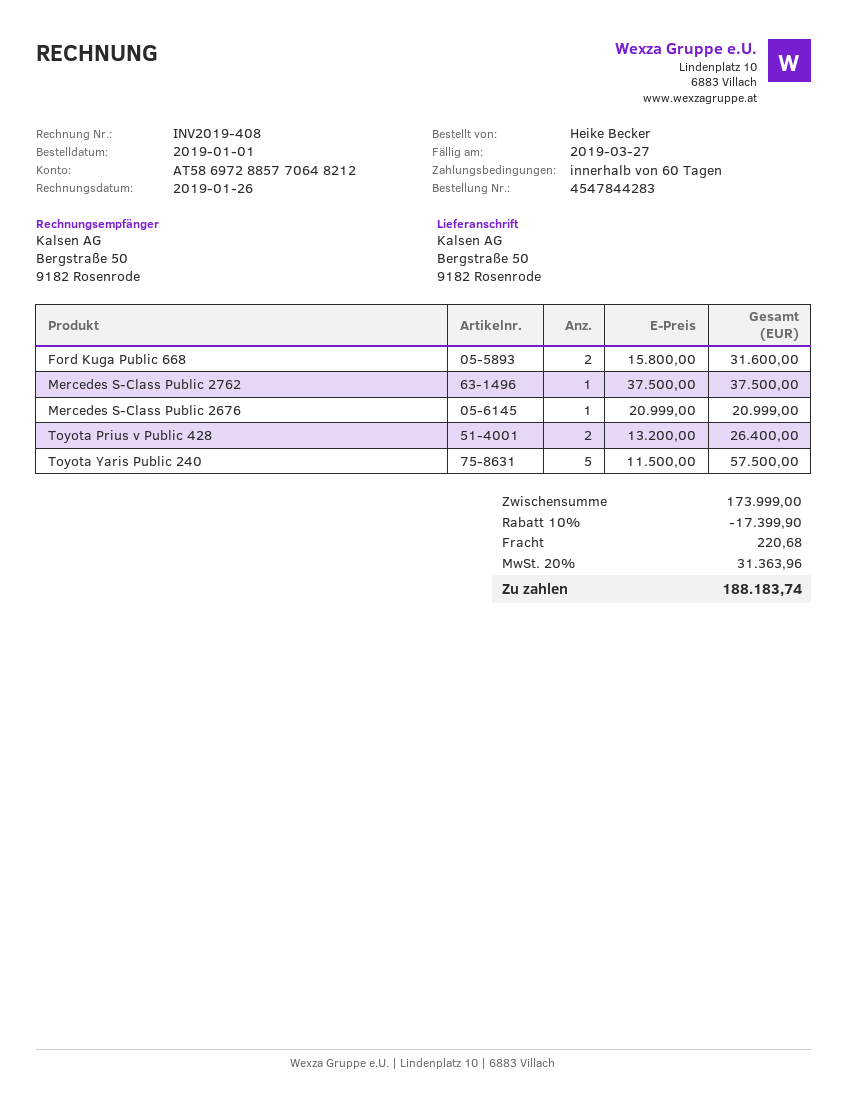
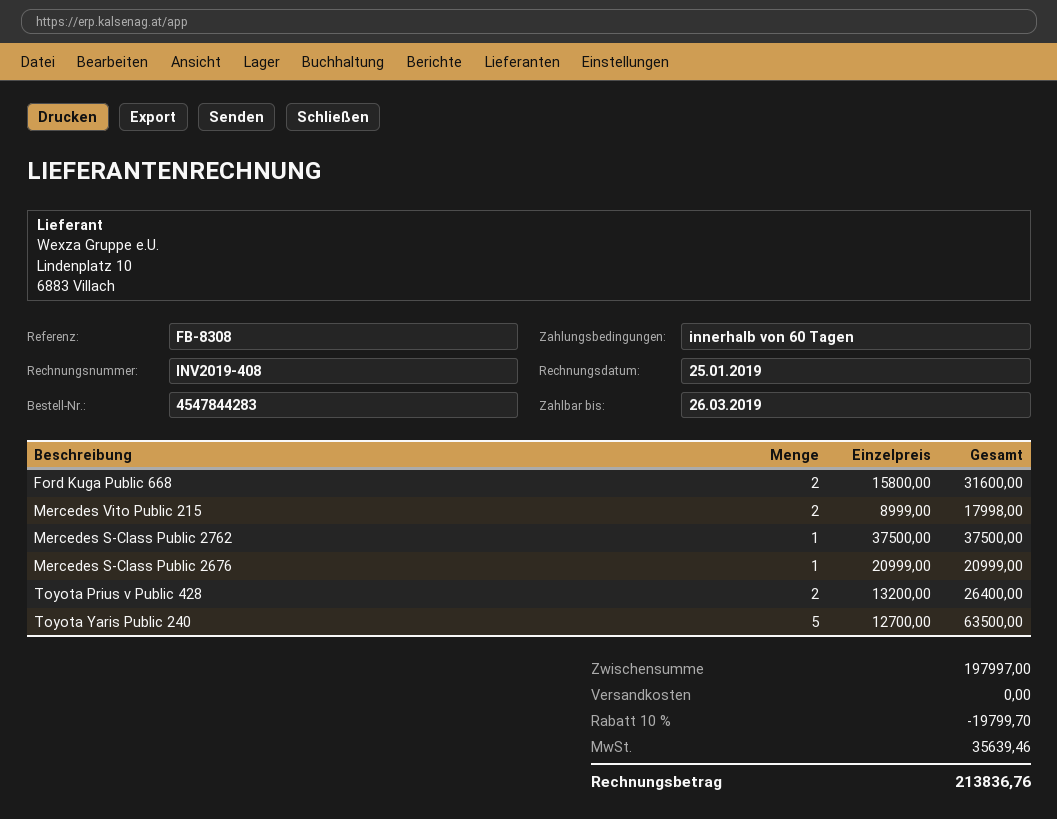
invoice date: 2019-01-26 -> 2019-01-25
due date: 2019-03-27 -> 2019-03-26
Toyota Yaris Public 240: 5 x 11500.00 = 57500.00 -> 5 x 12700.00 = 63500.00
Mercedes Vito Public 215: none -> 2 x 8999.00 = 17998.00
subtotal: 173999.00 -> 197997.00
discount: 10% = 17399.90 -> 10% = 19799.70
shipping: 220.68 -> 0.00
tax: 31363.96 -> 35639.46
total: 188183.74 -> 213836.76

